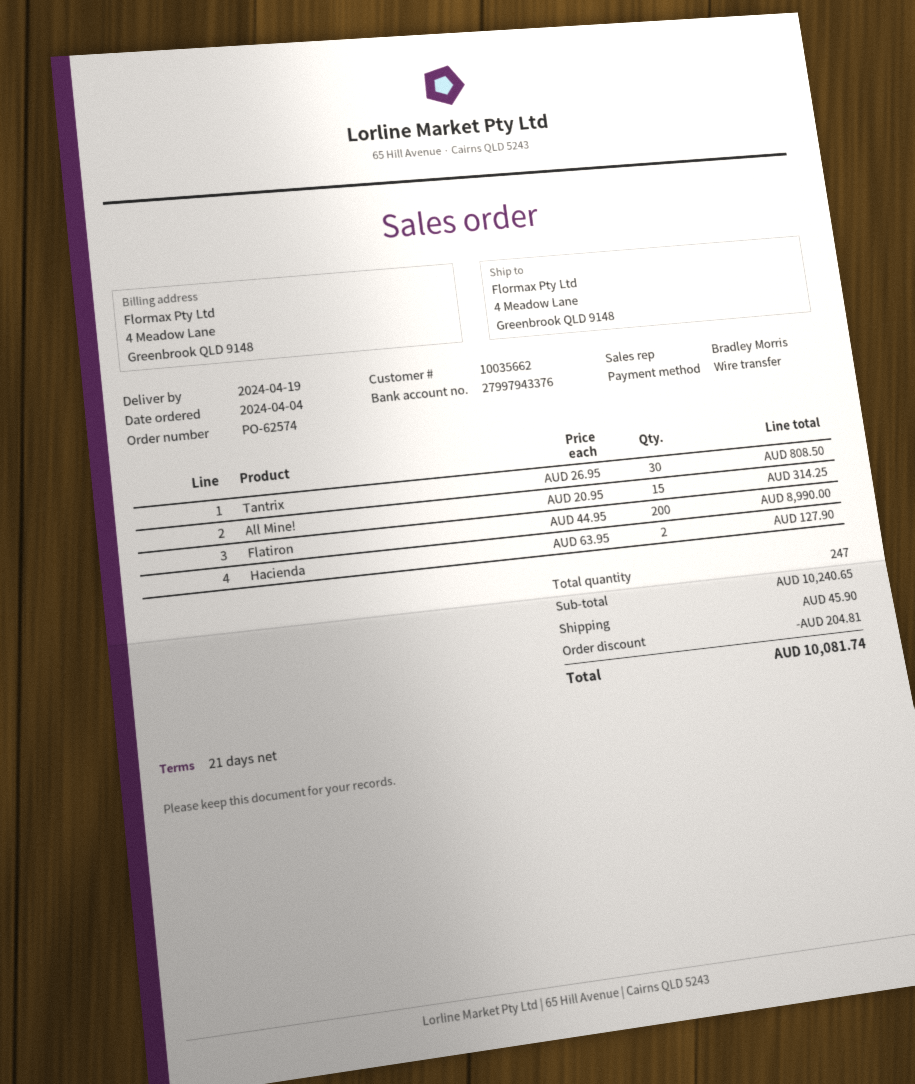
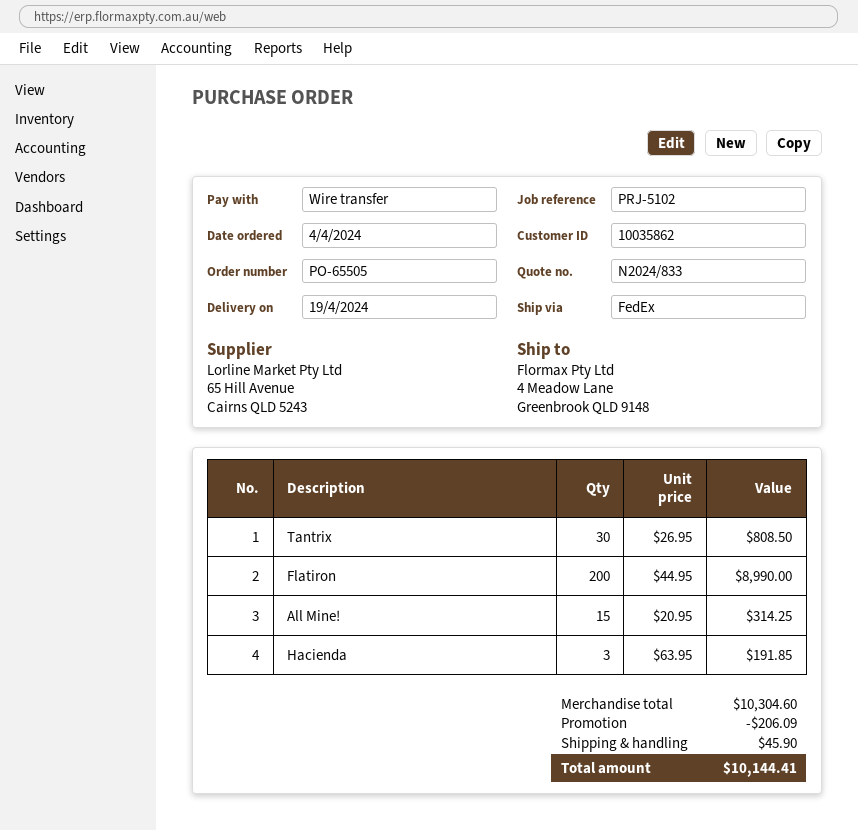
order number: PO-62574 -> PO-65505
customer number: 10035662 -> 10035862
Hacienda: 2 x 63.95 = 127.90 -> 3 x 63.95 = 191.85
subtotal: 10240.65 -> 10304.60
discount: 204.81 -> 206.09
total: 10081.74 -> 10144.41

